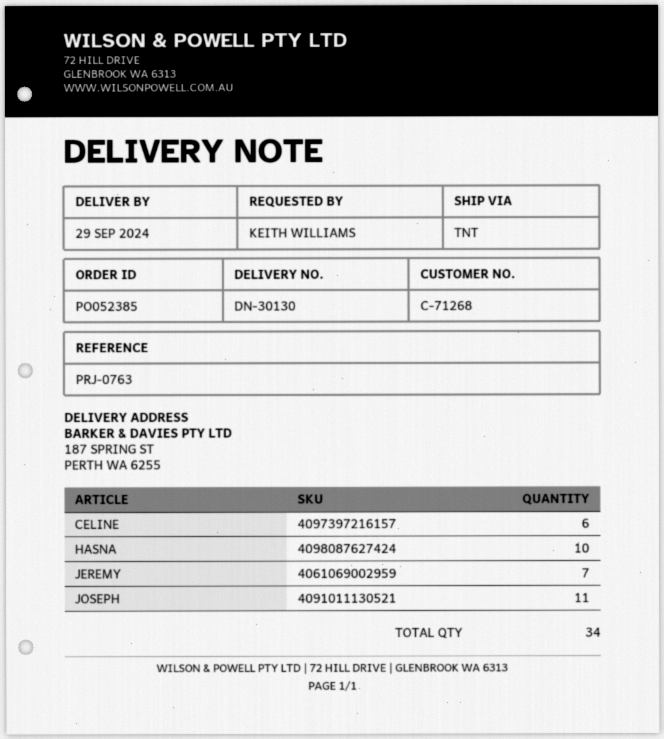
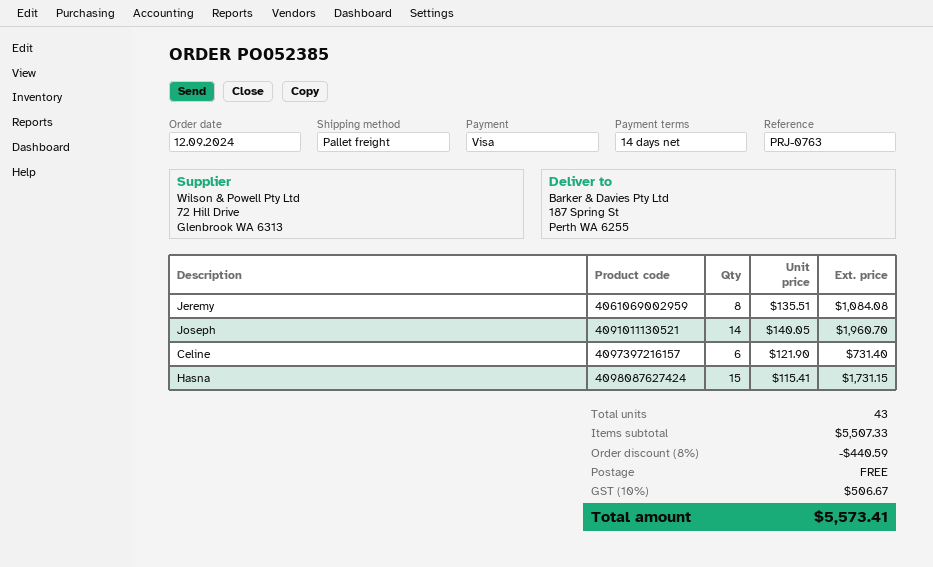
shipping method: TNT -> pallet freight
HASNA: 10 -> 15
JEREMY: 7 -> 8
JOSEPH: 11 -> 14
total quantity: 34 -> 43

